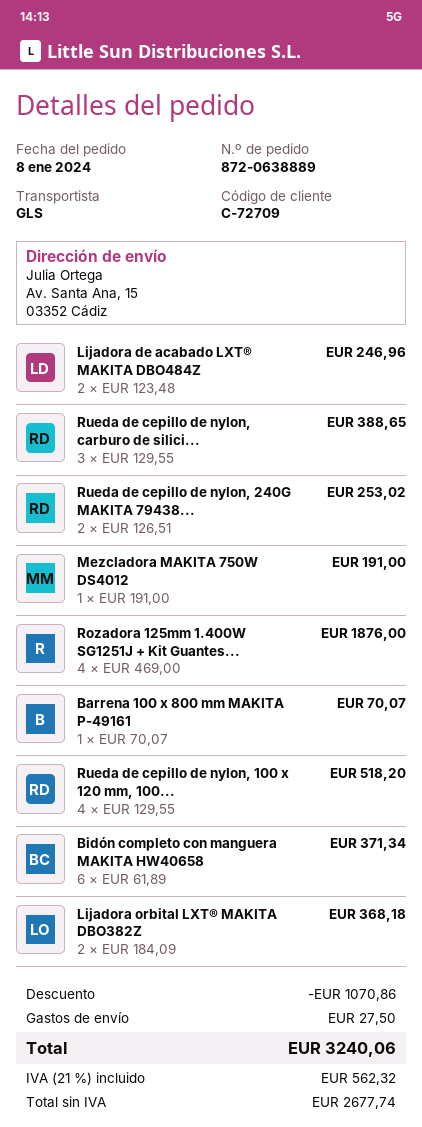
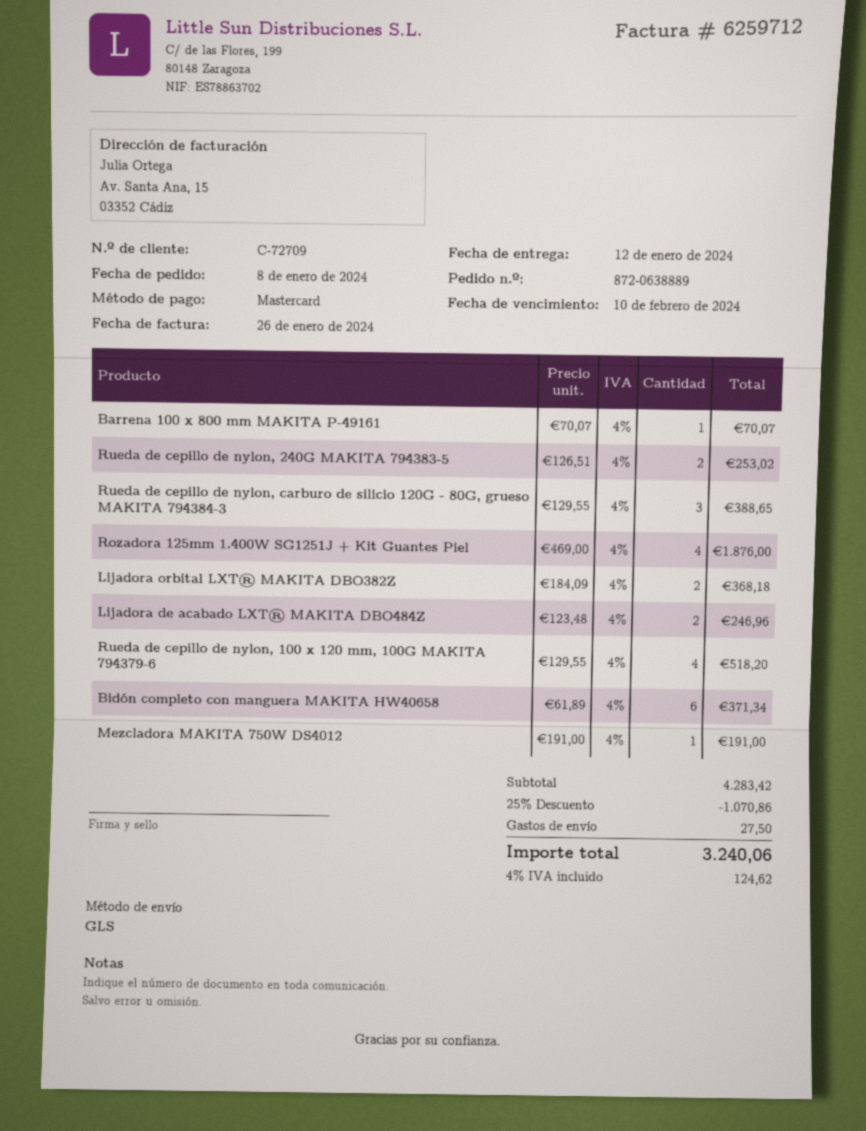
tax: 21% = 562.32 -> 4% = 124.62

